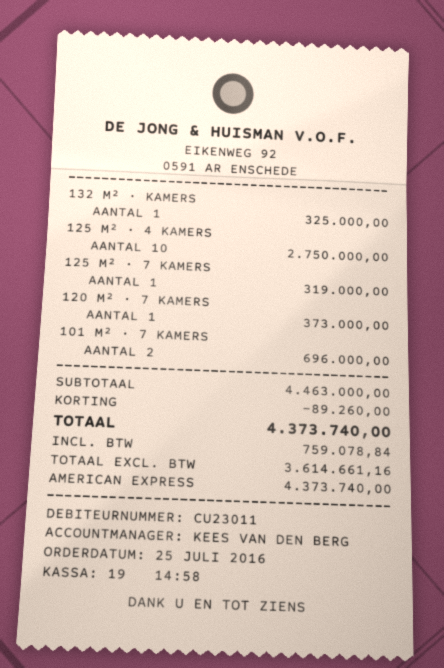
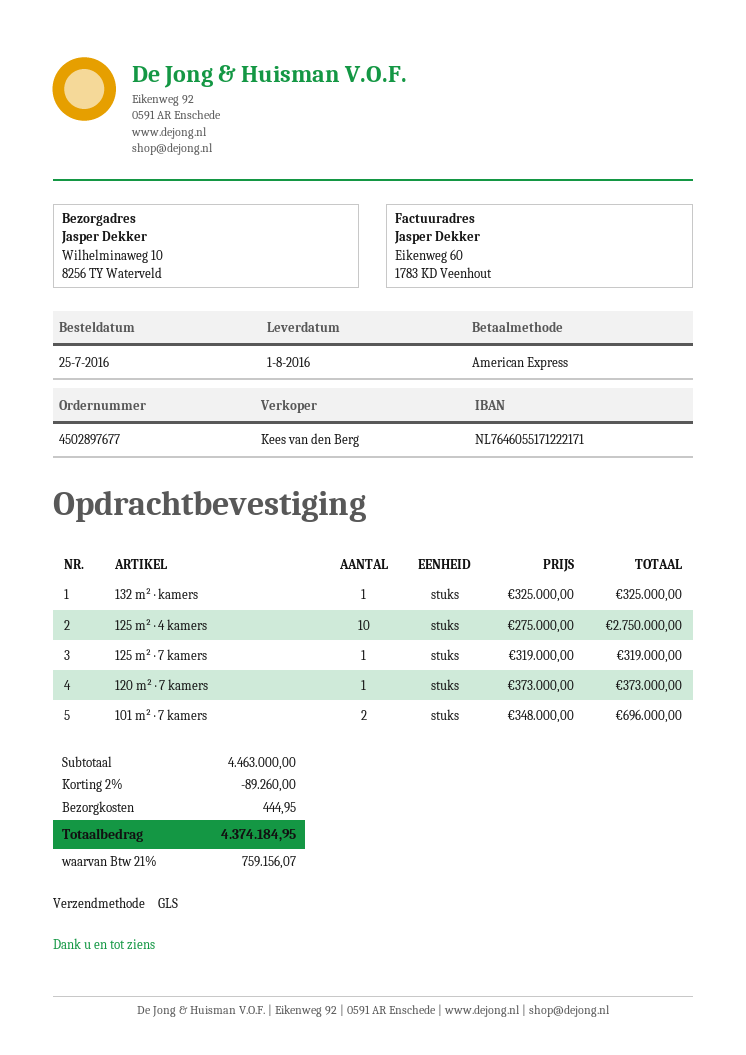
shipping: none -> 444.95
tax: 759078.84 -> 759156.07
total: 4373740.00 -> 4374184.95

